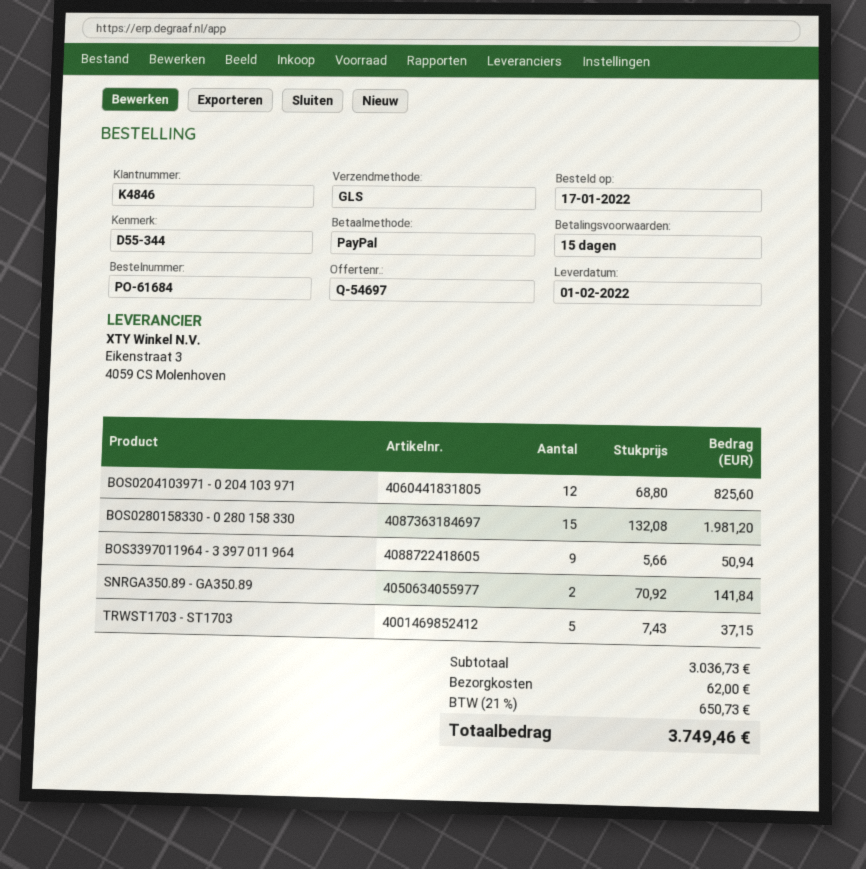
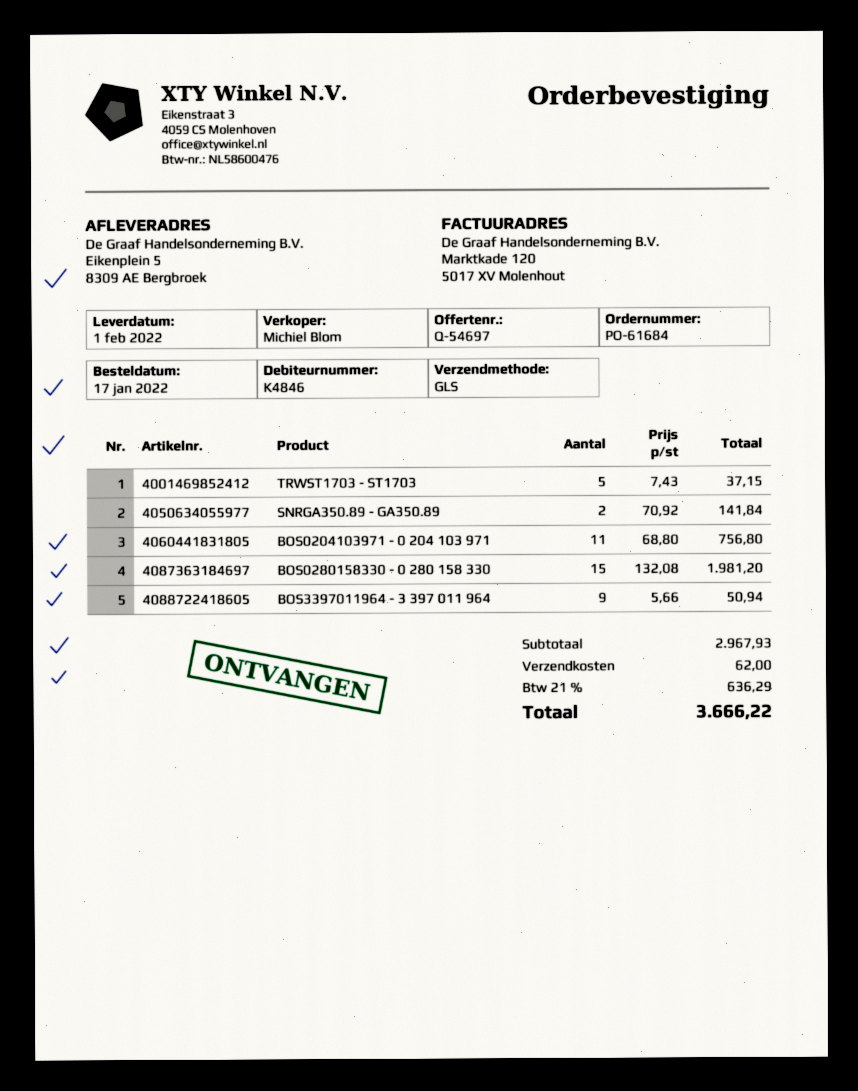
BOS0204103971 - 0 204 103 971: 12 x 68.80 = 825.60 -> 11 x 68.80 = 756.80
subtotal: 3036.73 -> 2967.93
tax: 21% = 650.73 -> 21% = 636.29
total: 3749.46 -> 3666.22

